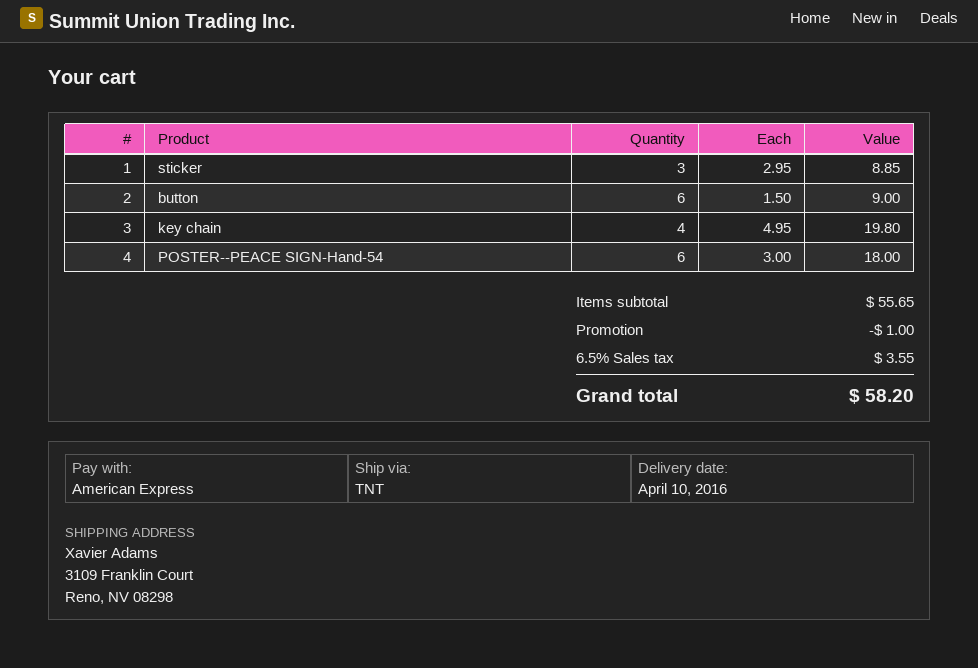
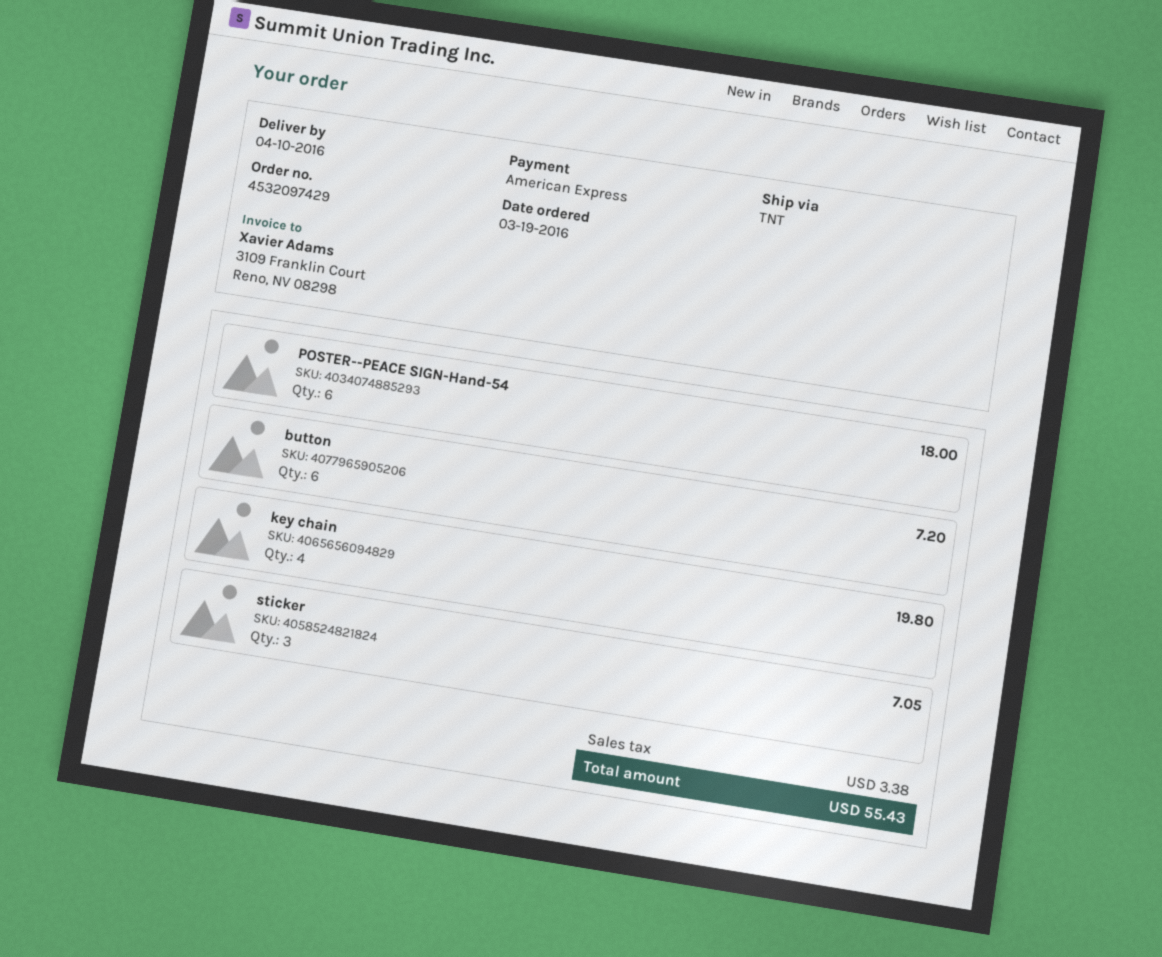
sticker: 3 for 8.85 -> 3 for 7.05
button: 6 for 9.00 -> 6 for 7.20
discount: 1.00 -> none
tax: 3.55 -> 3.38
total: 58.20 -> 55.43

